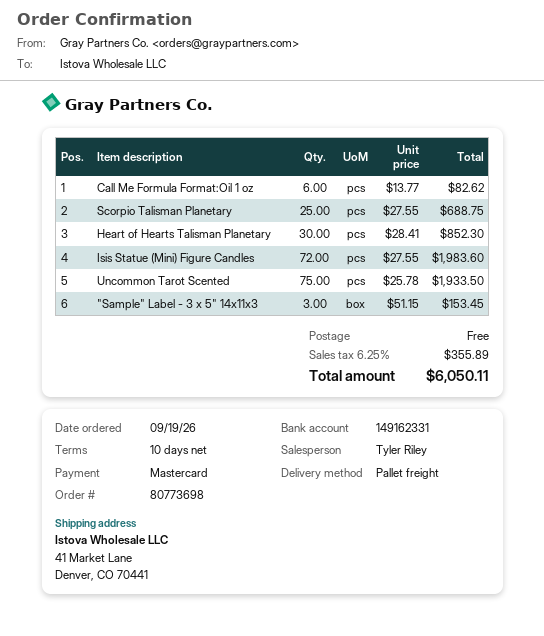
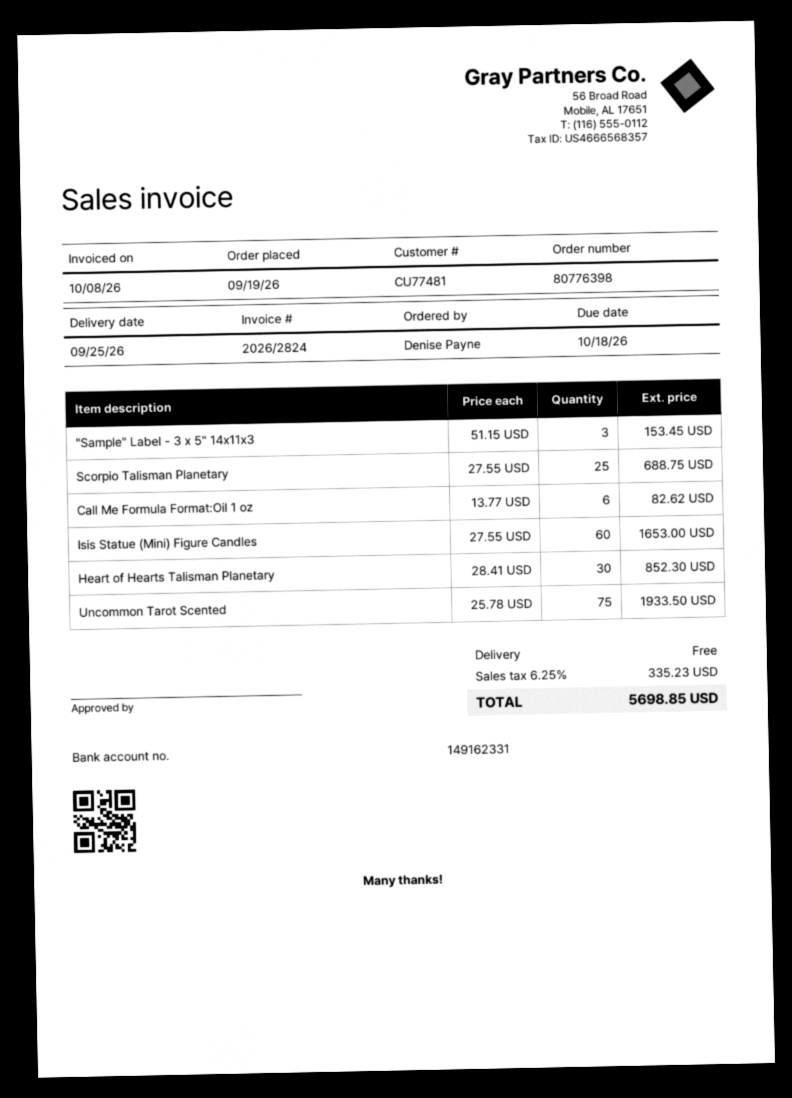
order number: 80773698 -> 80776398
Isis Statue (Mini) Figure Candles: 72 x 27.55 = 1983.60 -> 60 x 27.55 = 1653.00
tax: 6.25% = 355.89 -> 6.25% = 335.23
total: 6050.11 -> 5698.85

